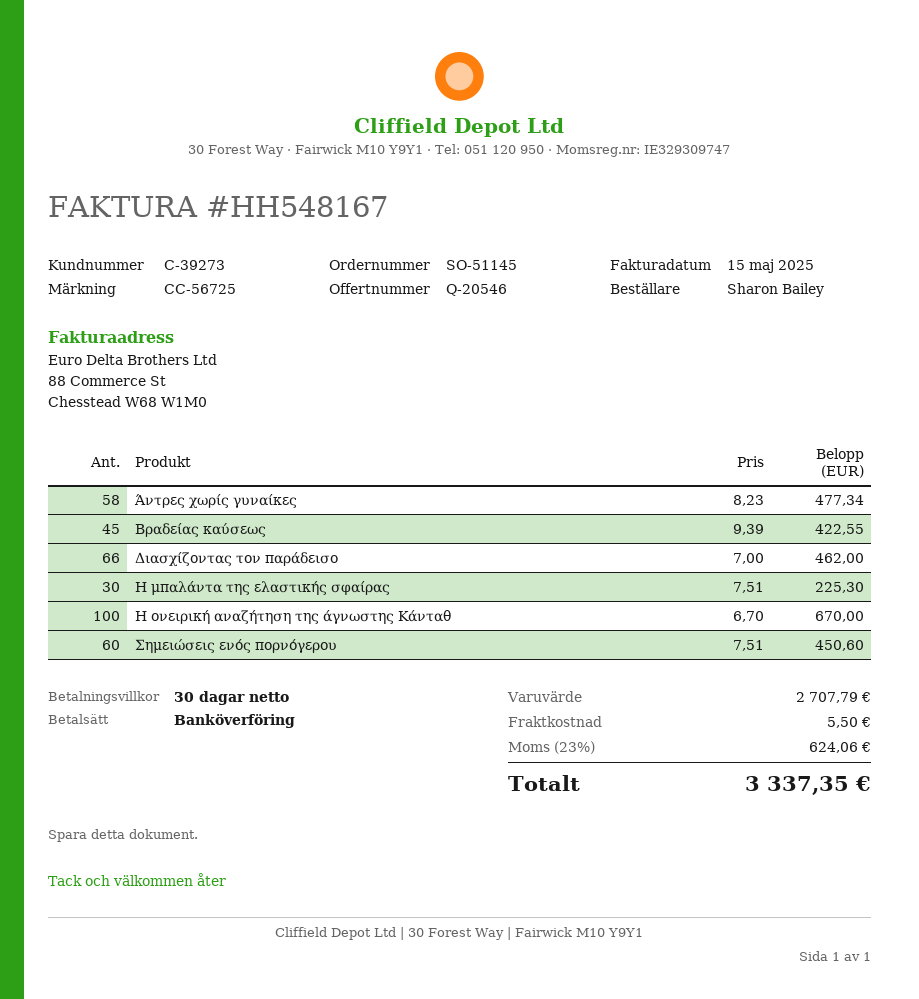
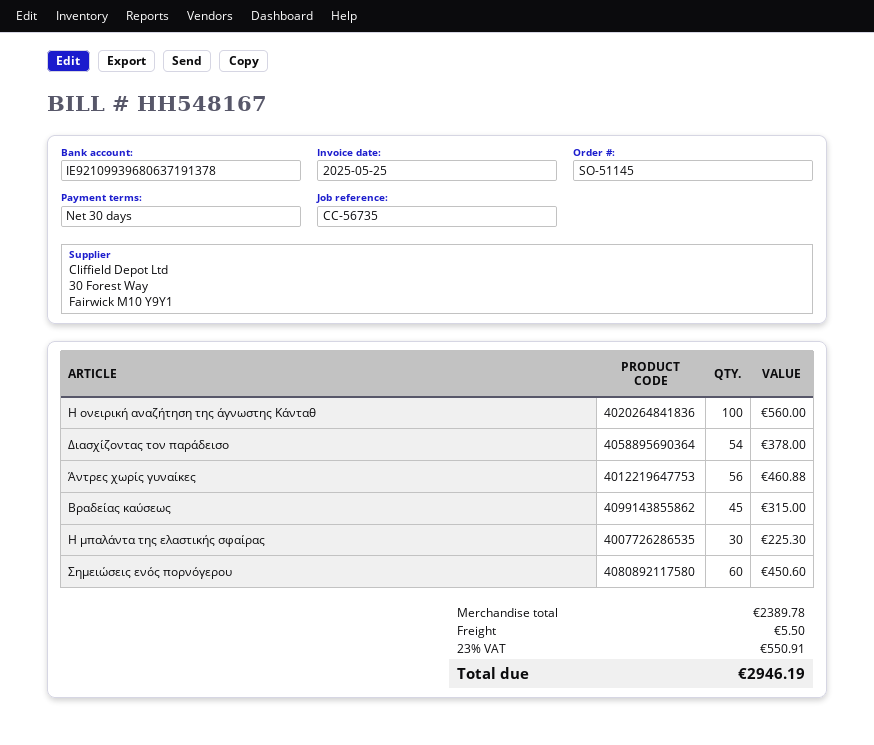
invoice date: 2025-05-15 -> 2025-05-25
reference: CC-56725 -> CC-56735
Άντρες χωρίς γυναίκες: 58 for 477.34 -> 56 for 460.88
Βραδείας καύσεως: 45 for 422.55 -> 45 for 315.00
Διασχίζοντας τον παράδεισο: 66 for 462.00 -> 54 for 378.00
Η ονειρική αναζήτηση της άγνωστης Κάνταθ: 100 for 670.00 -> 100 for 560.00
subtotal: 2707.79 -> 2389.78
tax: 23% = 624.06 -> 23% = 550.91
total: 3337.35 -> 2946.19

